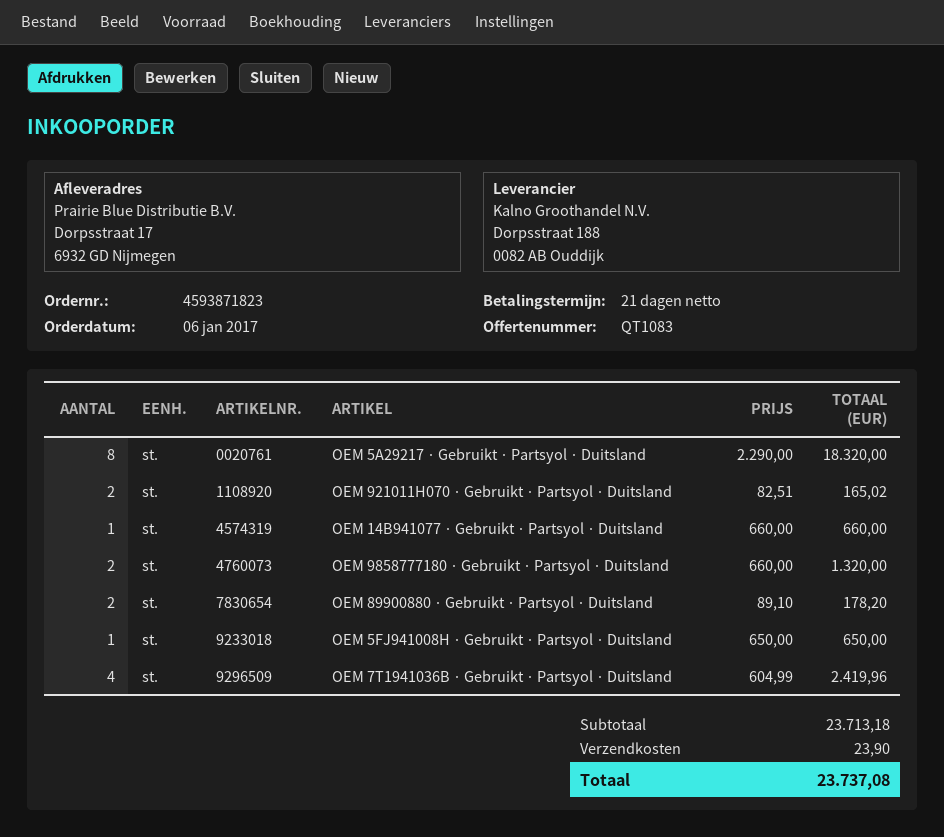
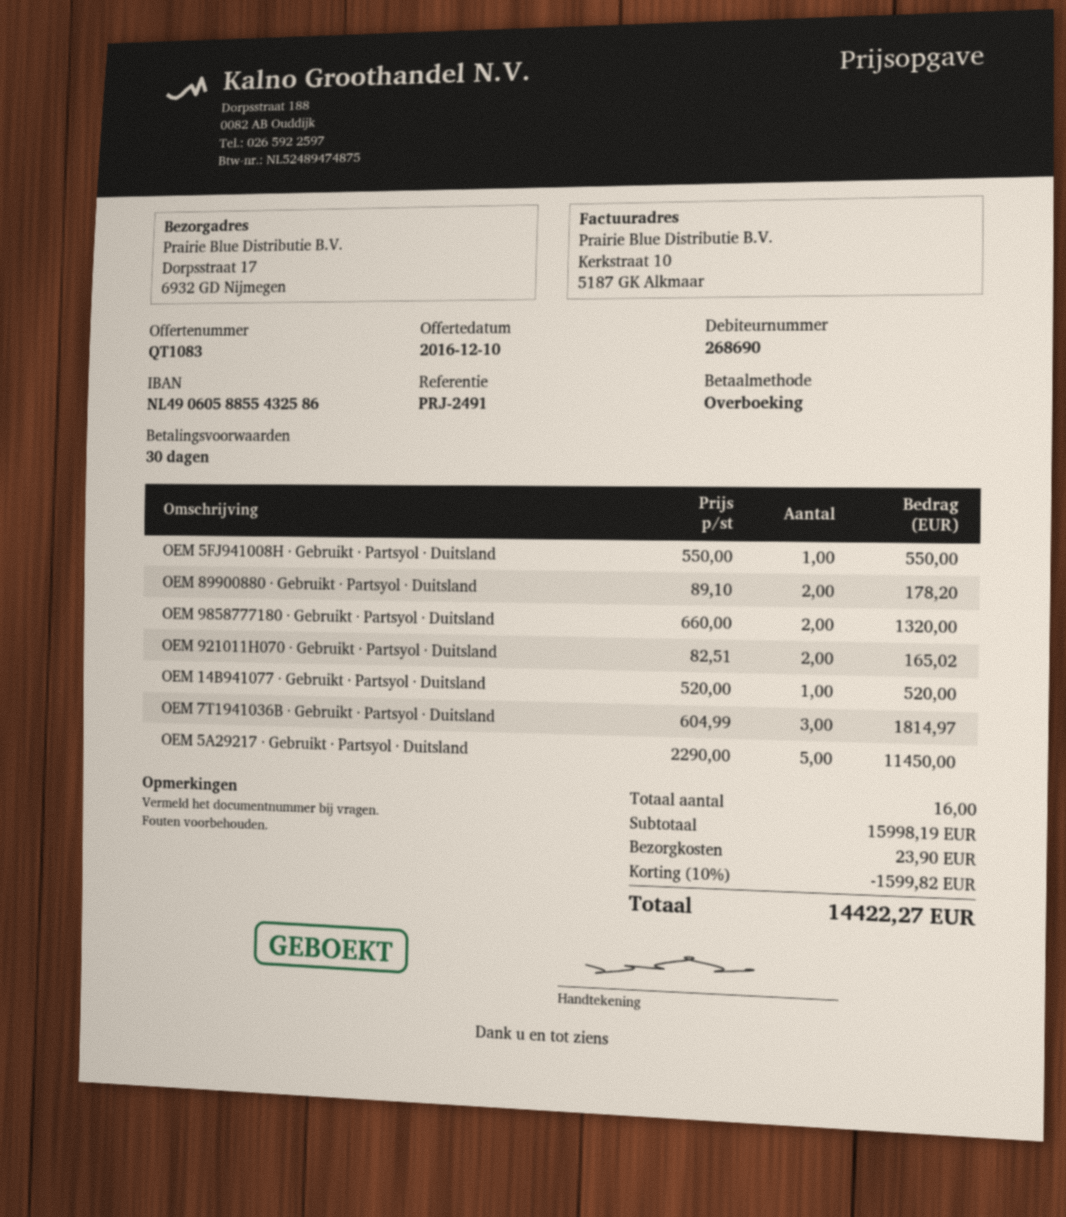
payment terms: 21 days -> 30 days
OEM 5A29217 · Gebruikt · Partsyol · Duitsland: 8 x 2290.00 = 18320.00 -> 5 x 2290.00 = 11450.00
OEM 14B941077 · Gebruikt · Partsyol · Duitsland: 1 x 660.00 = 660.00 -> 1 x 520.00 = 520.00
OEM 5FJ941008H · Gebruikt · Partsyol · Duitsland: 1 x 650.00 = 650.00 -> 1 x 550.00 = 550.00
OEM 7T1941036B · Gebruikt · Partsyol · Duitsland: 4 x 604.99 = 2419.96 -> 3 x 604.99 = 1814.97
subtotal: 23713.18 -> 15998.19
discount: none -> 10% = 1599.82
total: 23737.08 -> 14422.27

